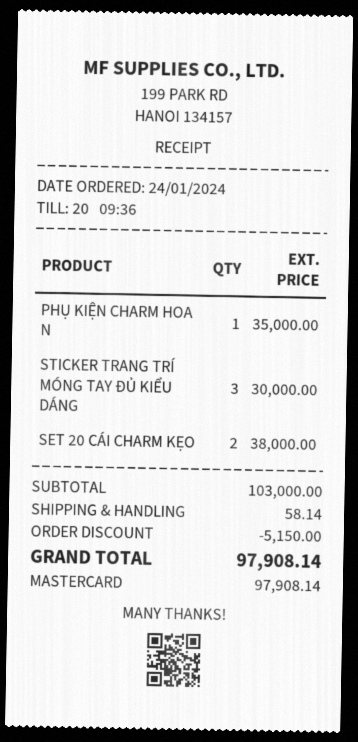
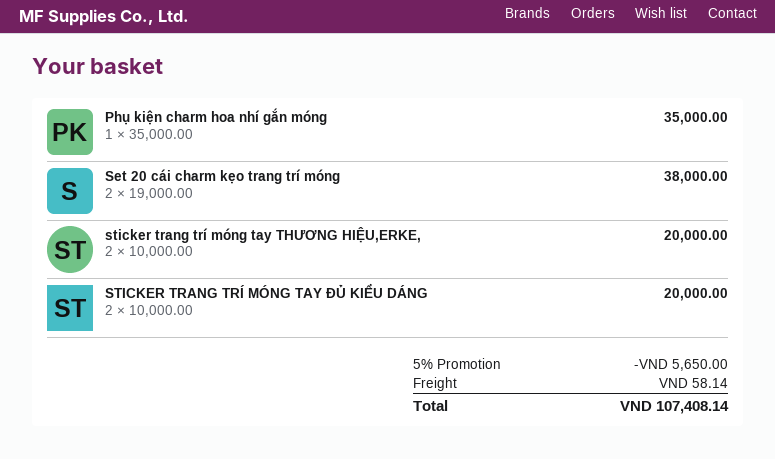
STICKER TRANG TRÍ MÓNG TAY ĐỦ KIỂU DÁNG: 3 for 30000.00 -> 2 for 20000.00
sticker trang trí móng tay THƯƠNG HIỆU,ERKE,: none -> 2 for 20000.00
discount: 5150.00 -> 5650.00
total: 97908.14 -> 107408.14

